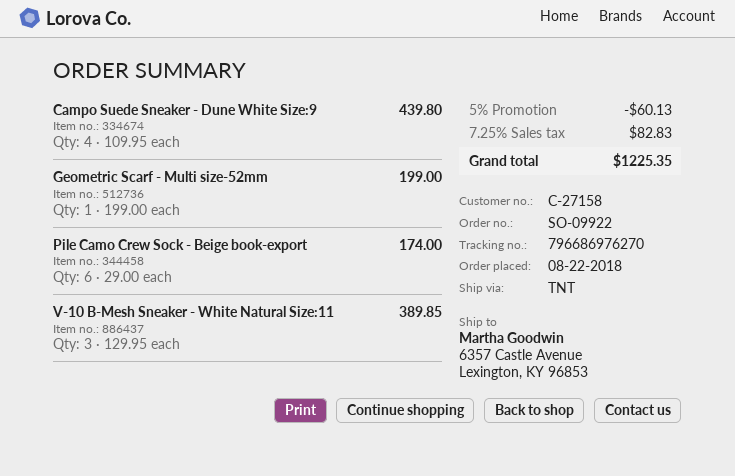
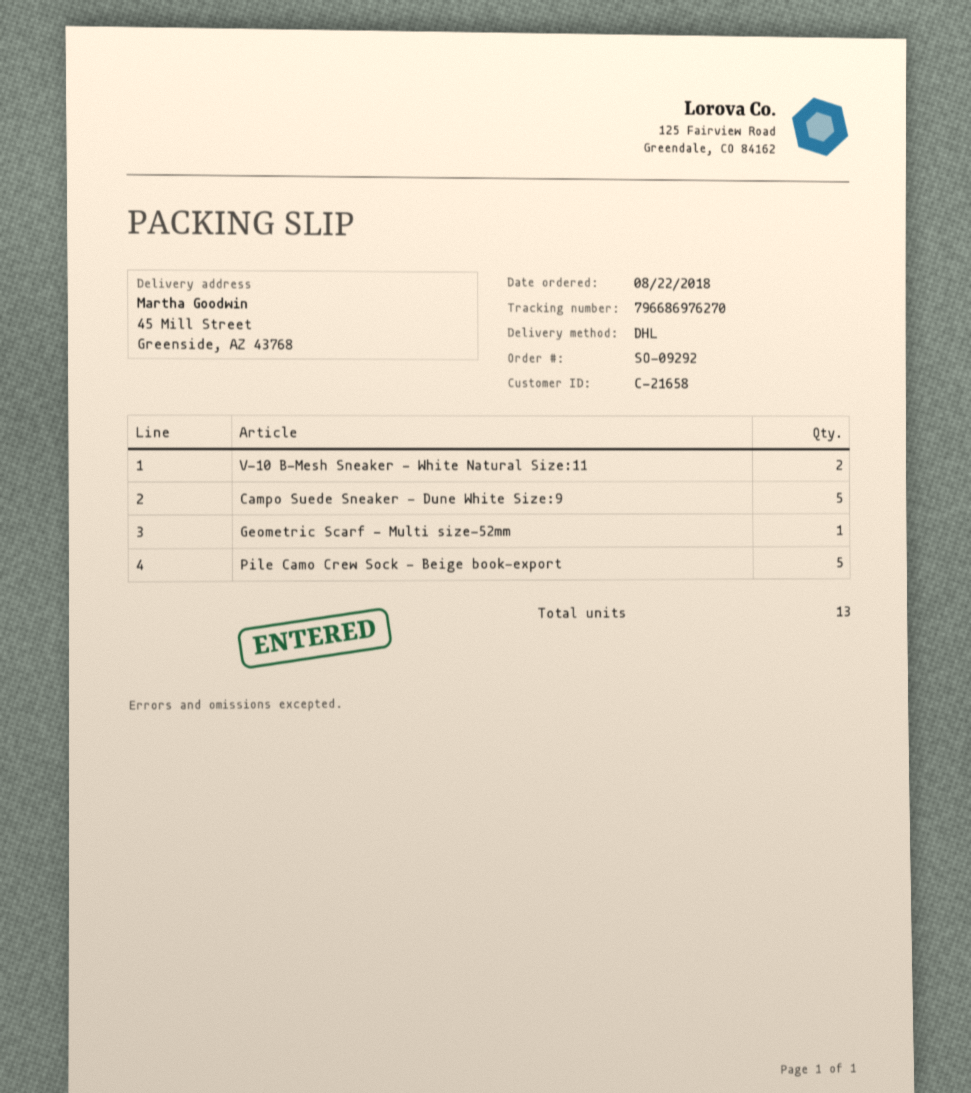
order number: SO-09922 -> SO-09292
customer number: C-27158 -> C-21658
shipping method: TNT -> DHL
ship to: 6357 Castle Avenue, Lexington, KY 96853 -> 45 Mill Street, Greenside, AZ 43768
Campo Suede Sneaker - Dune White Size:9: 4 -> 5
Pile Camo Crew Sock - Beige book-export: 6 -> 5
V-10 B-Mesh Sneaker - White Natural Size:11: 3 -> 2

